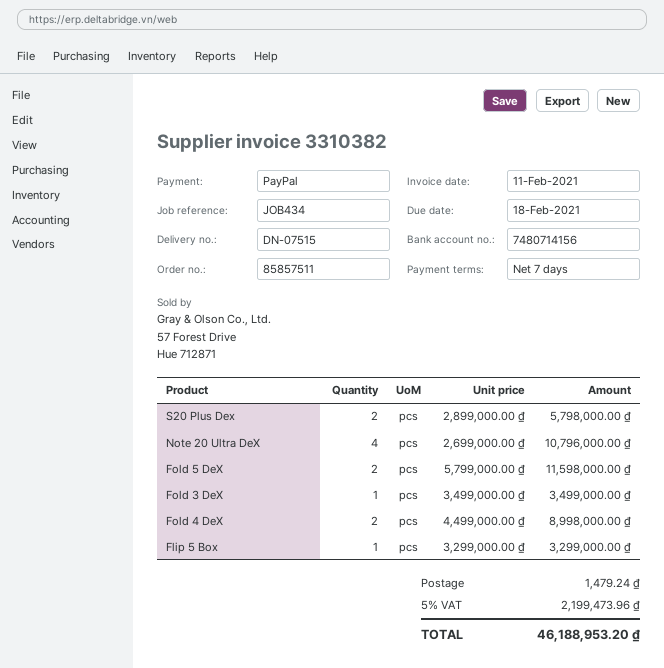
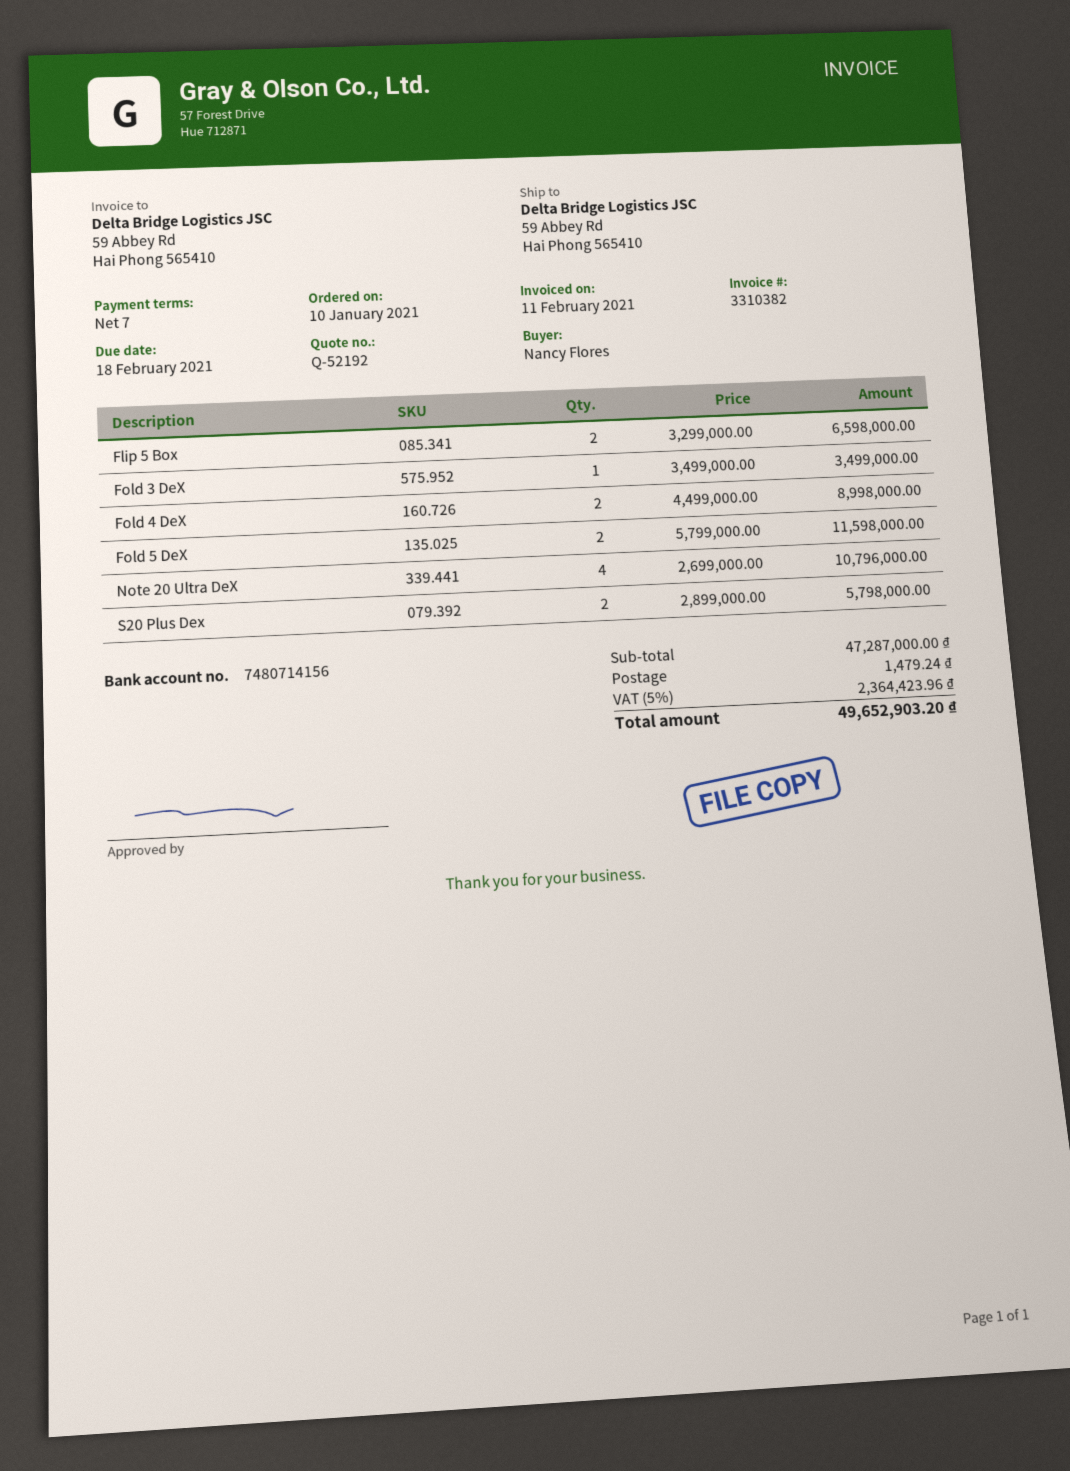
Flip 5 Box: 1 x 3299000.00 = 3299000.00 -> 2 x 3299000.00 = 6598000.00
tax: 5% = 2199473.96 -> 5% = 2364423.96
total: 46188953.20 -> 49652903.20

